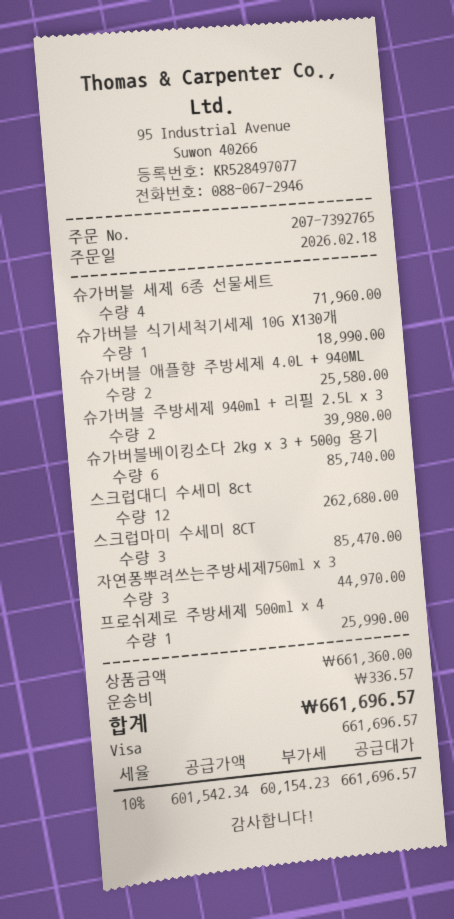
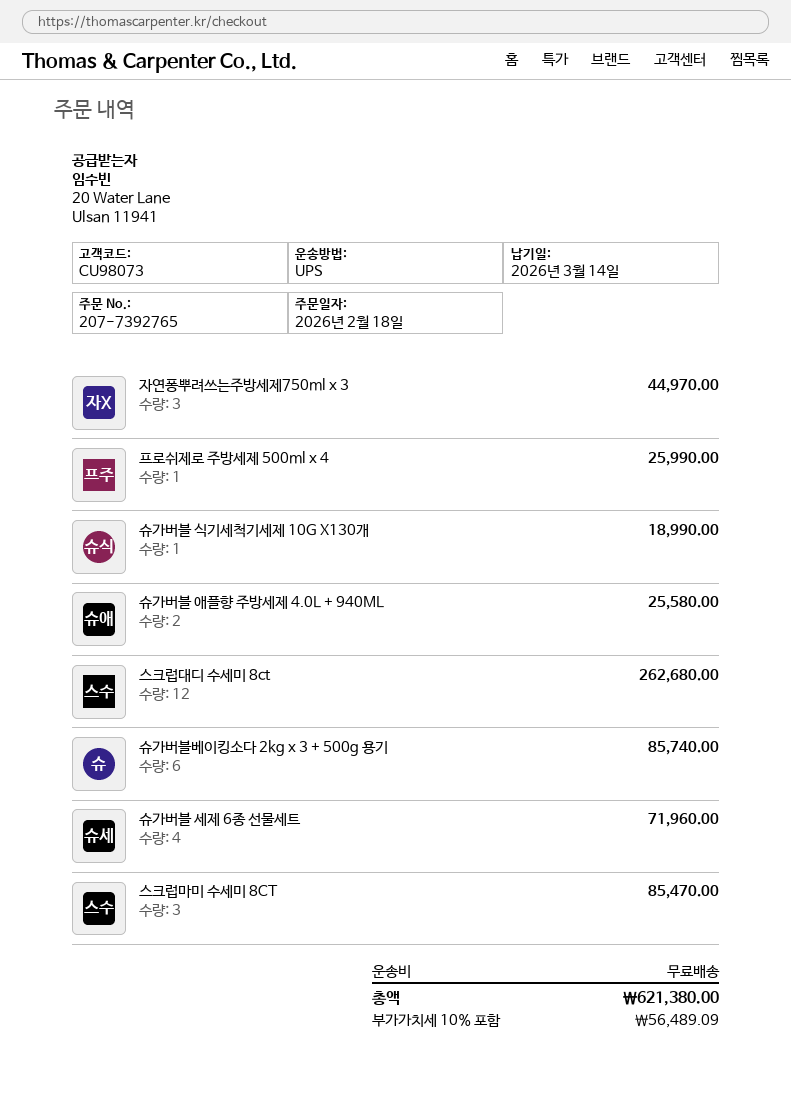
슈가버블 주방세제 940ml + 리필 2.5L x 3: 2 for 39980.00 -> none
shipping: 336.57 -> 0.00
tax: 10% = 60154.23 -> 10% = 56489.09
total: 661696.57 -> 621380.00

